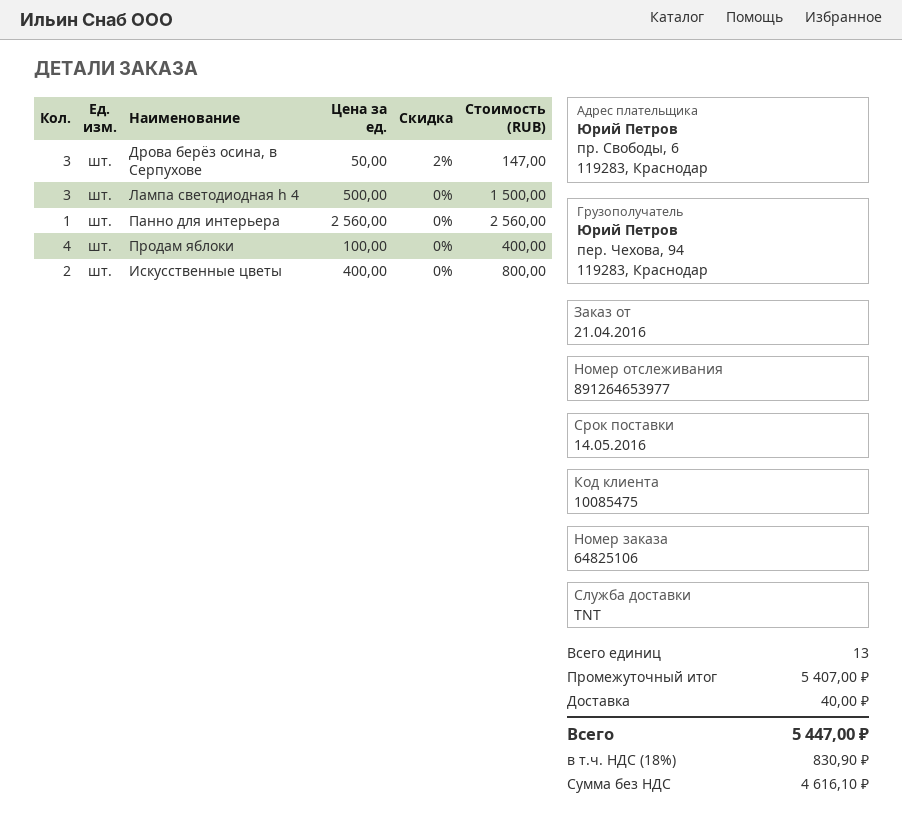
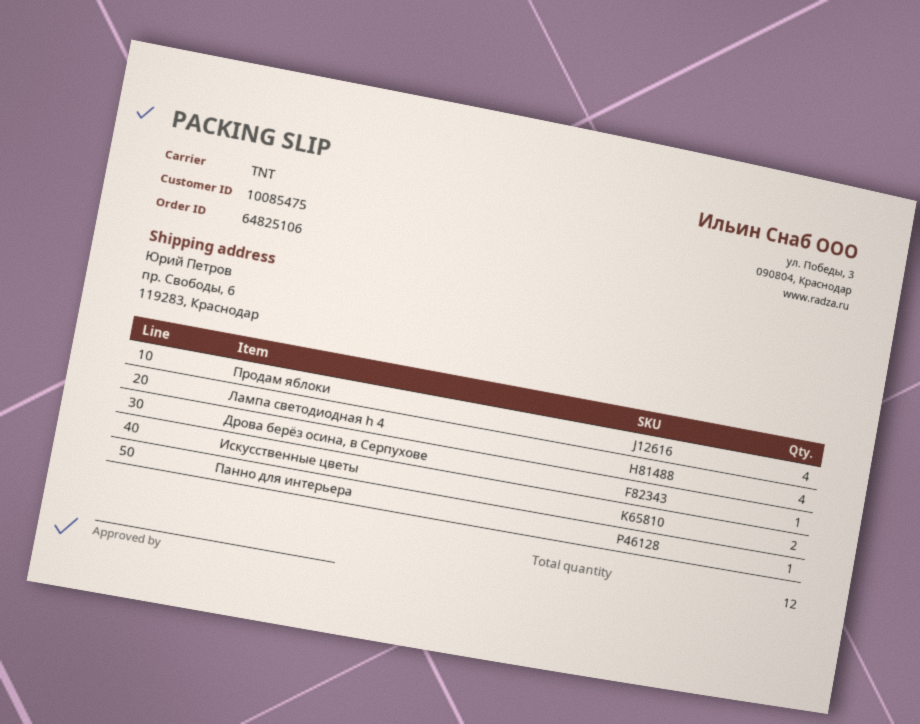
ship to: пер. Чехова, 94, 119283, Краснодар -> пр. Свободы, 6, 119283, Краснодар
Дрова берёз осина, в Серпухове: 3 -> 1
Лампа светодиодная h 4: 3 -> 4
total quantity: 13 -> 12

